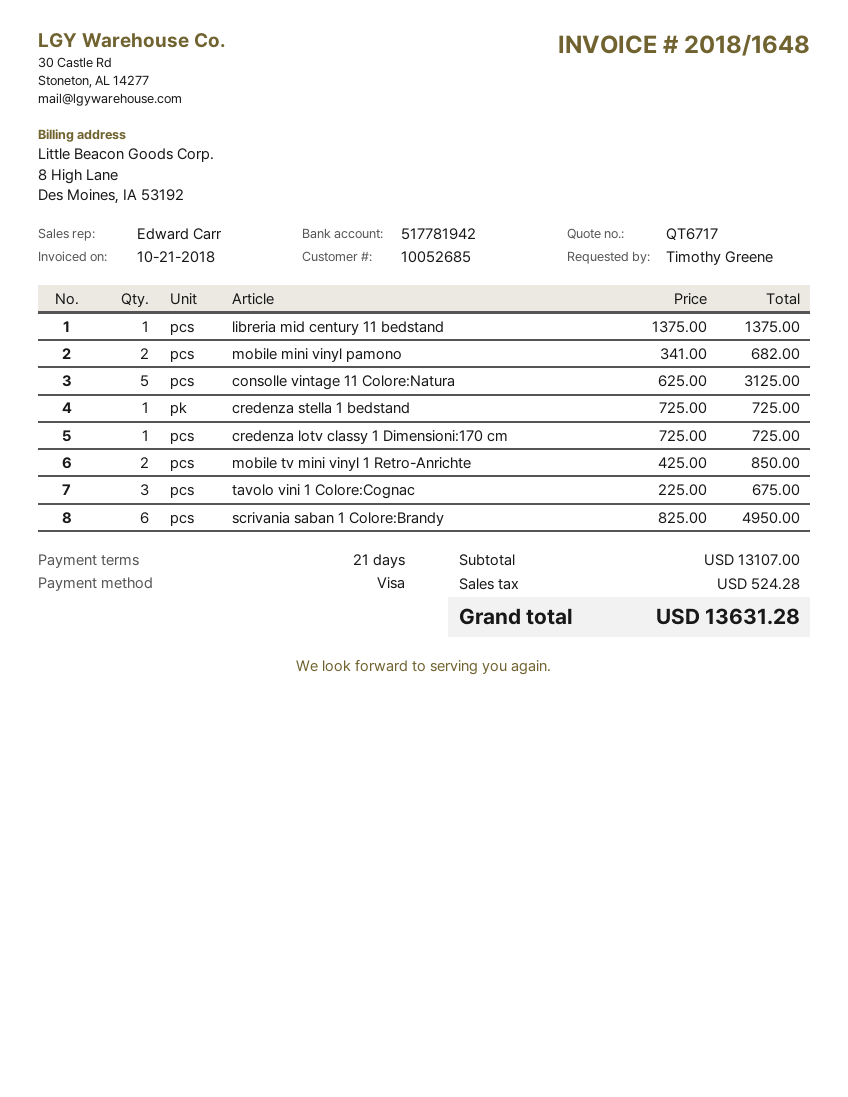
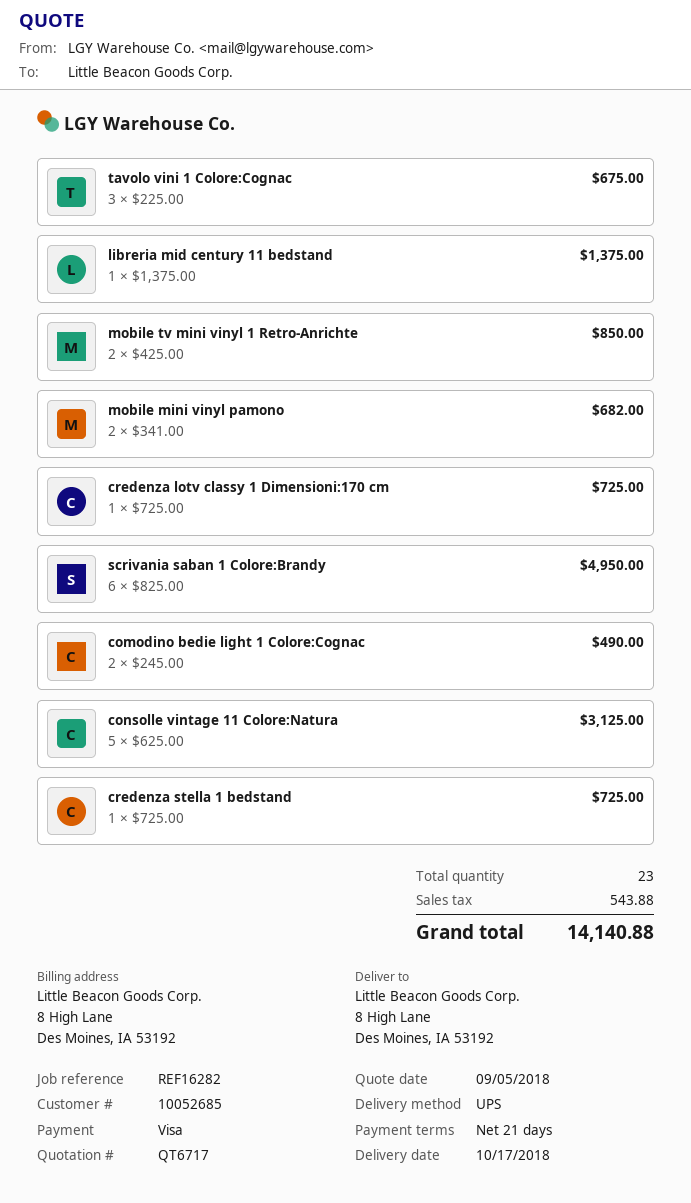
comodino bedie light 1 Colore:Cognac: none -> 2 x 245.00 = 490.00
tax: 524.28 -> 543.88
total: 13631.28 -> 14140.88

